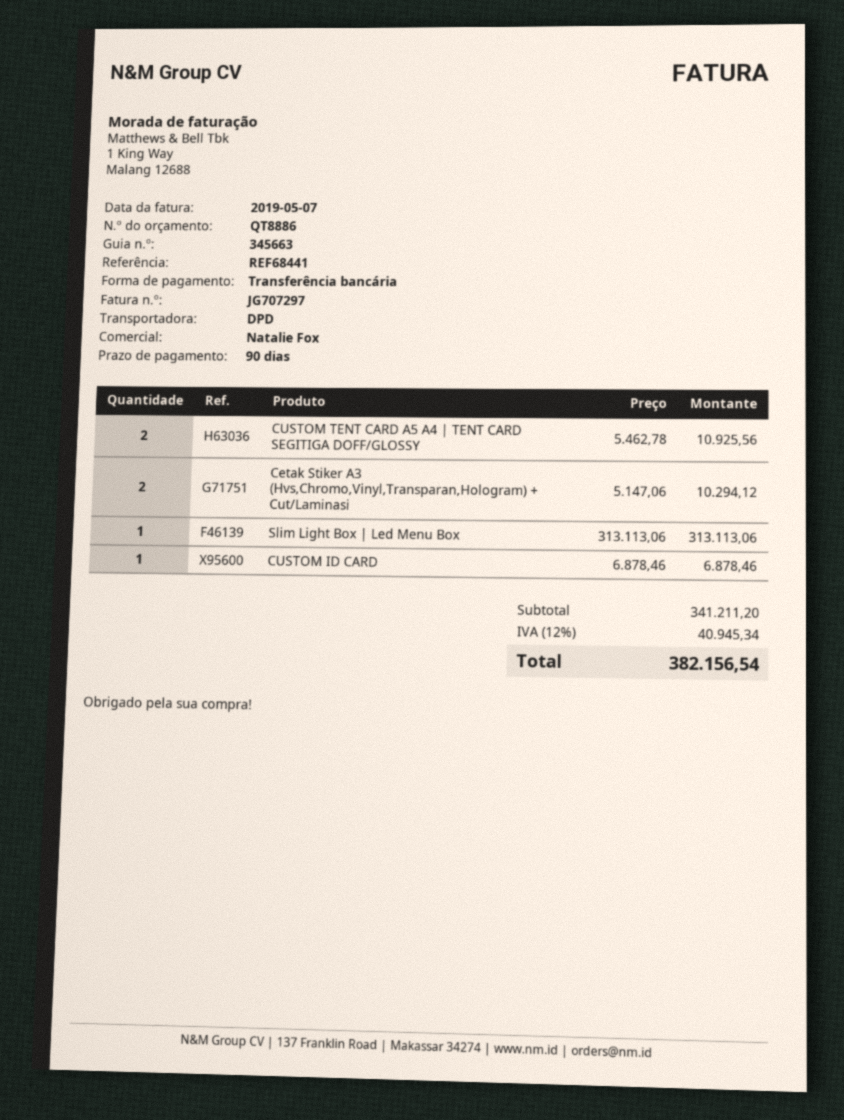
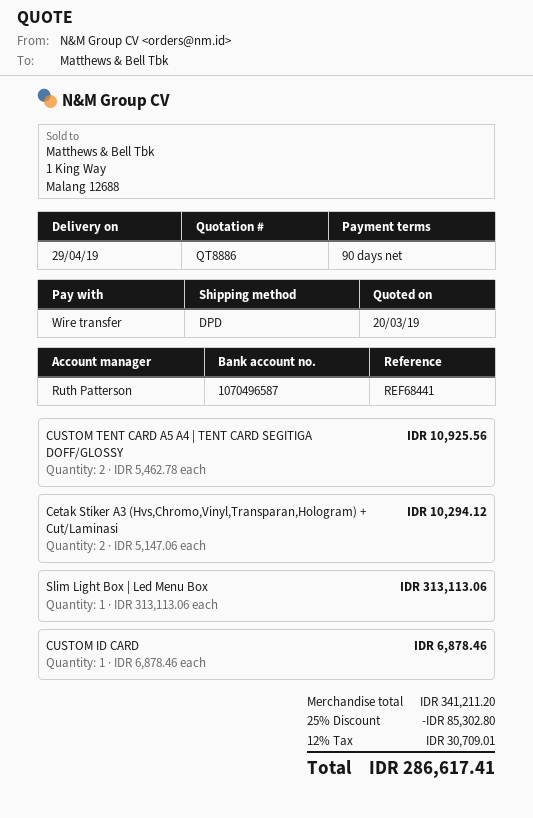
sales rep: Natalie Fox -> Ruth Patterson
discount: none -> 25% = 85302.80
tax: 12% = 40945.34 -> 12% = 30709.01
total: 382156.54 -> 286617.41

